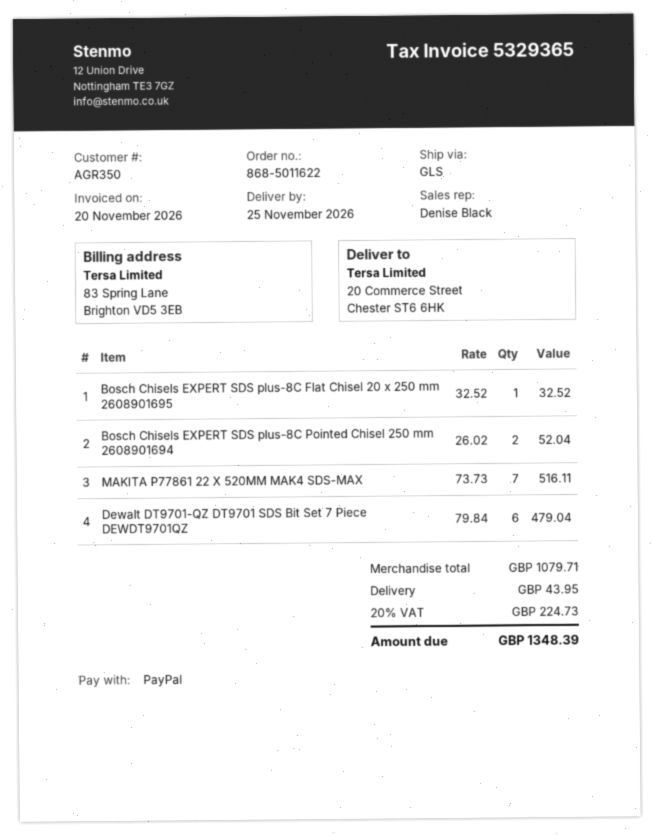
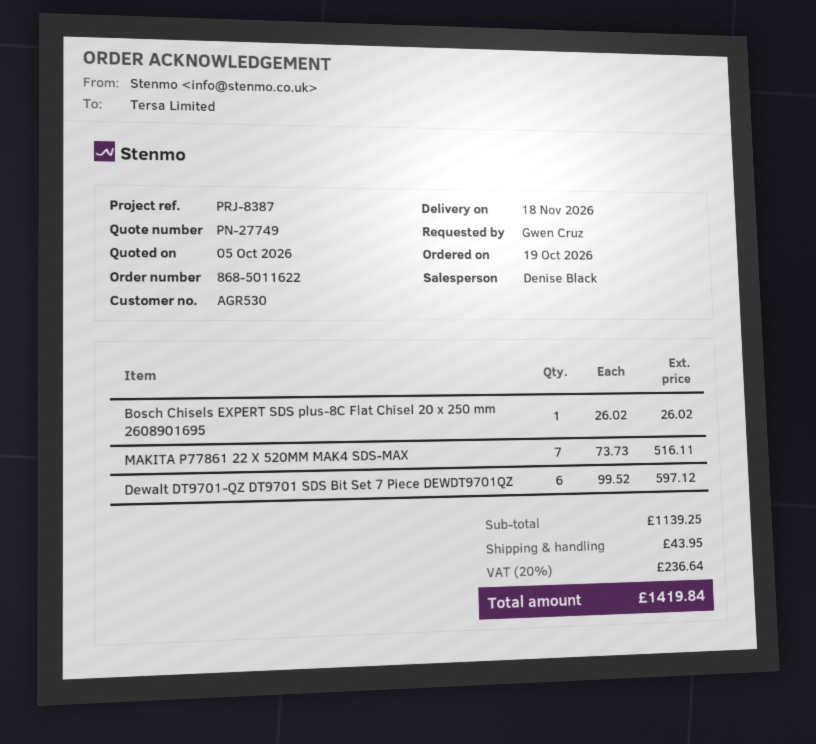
delivery date: 2026-11-25 -> 2026-11-18
customer number: AGR350 -> AGR530
Bosch Chisels EXPERT SDS plus-8C Flat Chisel 20 x 250 mm 2608901695: 1 x 32.52 = 32.52 -> 1 x 26.02 = 26.02
Bosch Chisels EXPERT SDS plus-8C Pointed Chisel 250 mm 2608901694: 2 x 26.02 = 52.04 -> none
Dewalt DT9701-QZ DT9701 SDS Bit Set 7 Piece DEWDT9701QZ: 6 x 79.84 = 479.04 -> 6 x 99.52 = 597.12
subtotal: 1079.71 -> 1139.25
tax: 20% = 224.73 -> 20% = 236.64
total: 1348.39 -> 1419.84

